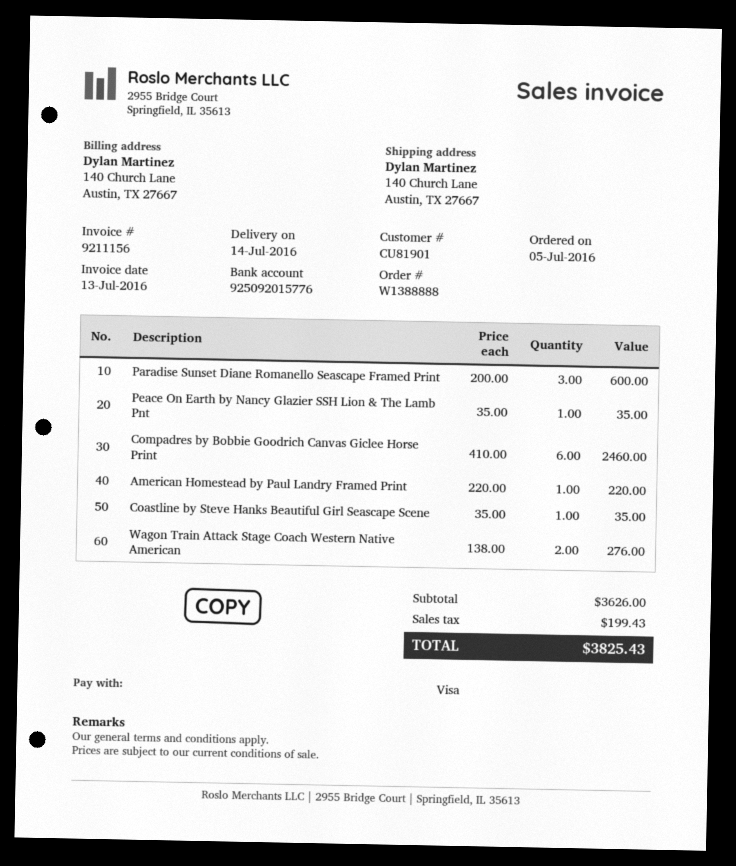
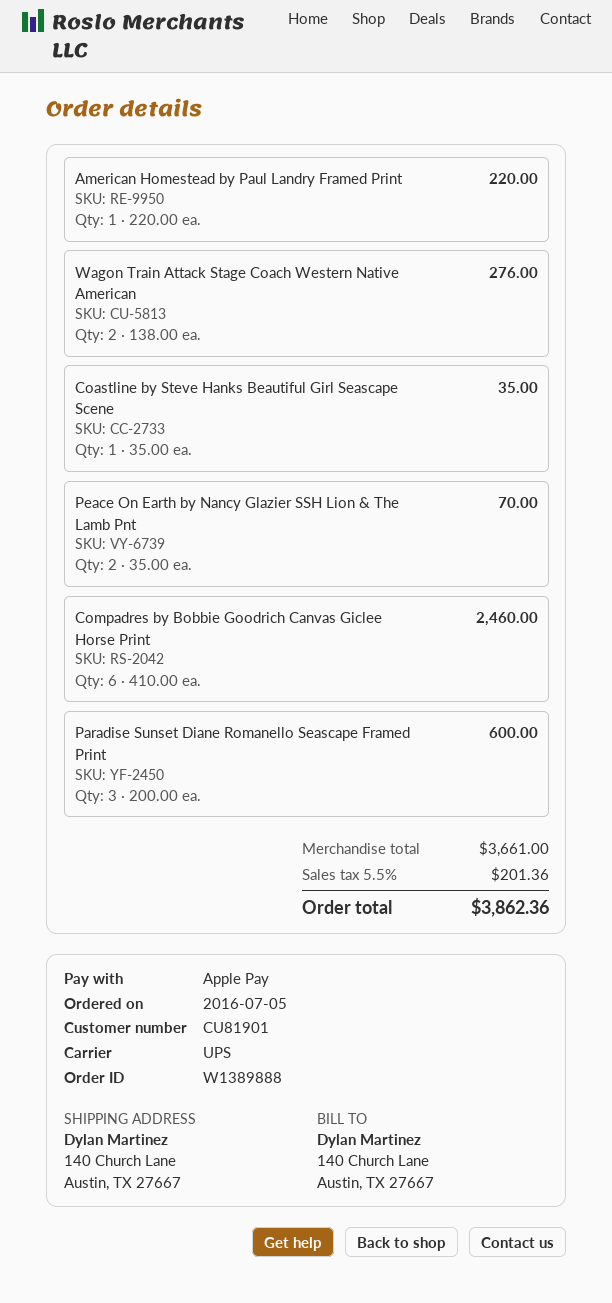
order number: W1388888 -> W1389888
payment method: Visa -> Apple Pay
Peace On Earth by Nancy Glazier SSH Lion & The Lamb Pnt: 1 x 35.00 = 35.00 -> 2 x 35.00 = 70.00
subtotal: 3626.00 -> 3661.00
tax: 199.43 -> 201.36
total: 3825.43 -> 3862.36

